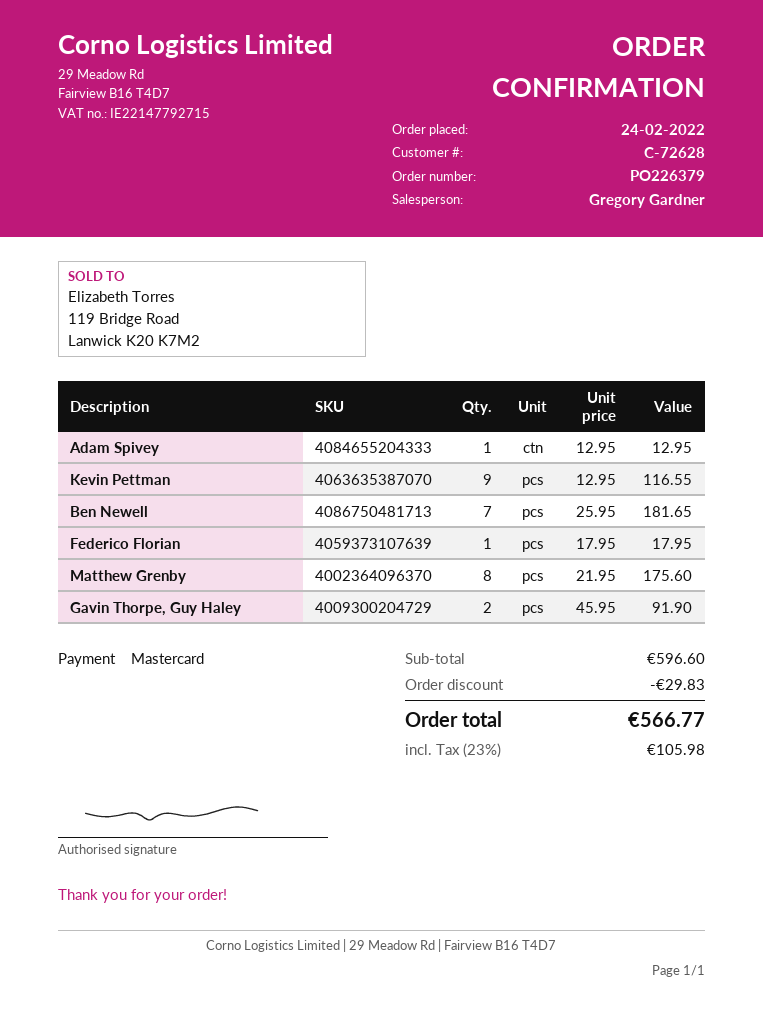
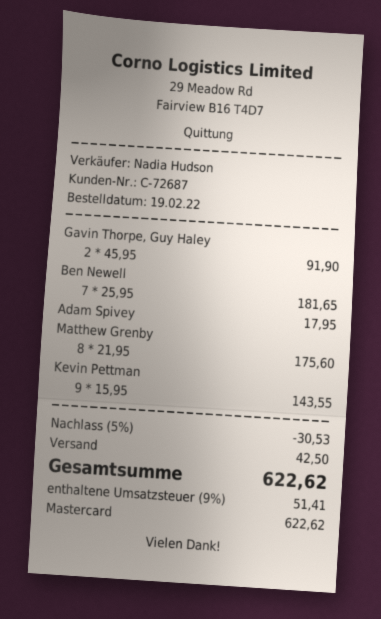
order date: 2022-02-24 -> 2022-02-19
customer number: C-72628 -> C-72687
sales rep: Gregory Gardner -> Nadia Hudson
Adam Spivey: 1 x 12.95 = 12.95 -> 1 x 17.95 = 17.95
Kevin Pettman: 9 x 12.95 = 116.55 -> 9 x 15.95 = 143.55
Federico Florian: 1 x 17.95 = 17.95 -> none
discount: 29.83 -> 30.53
shipping: none -> 42.50
tax: 23% = 105.98 -> 9% = 51.41
total: 566.77 -> 622.62

